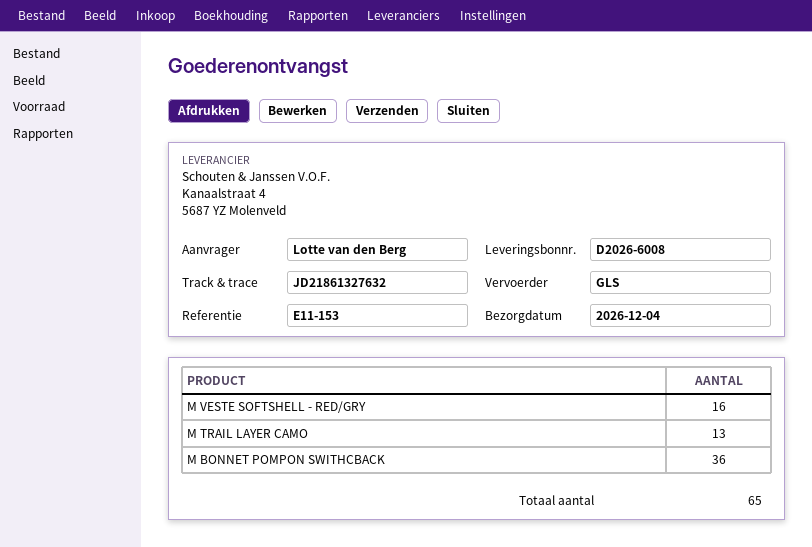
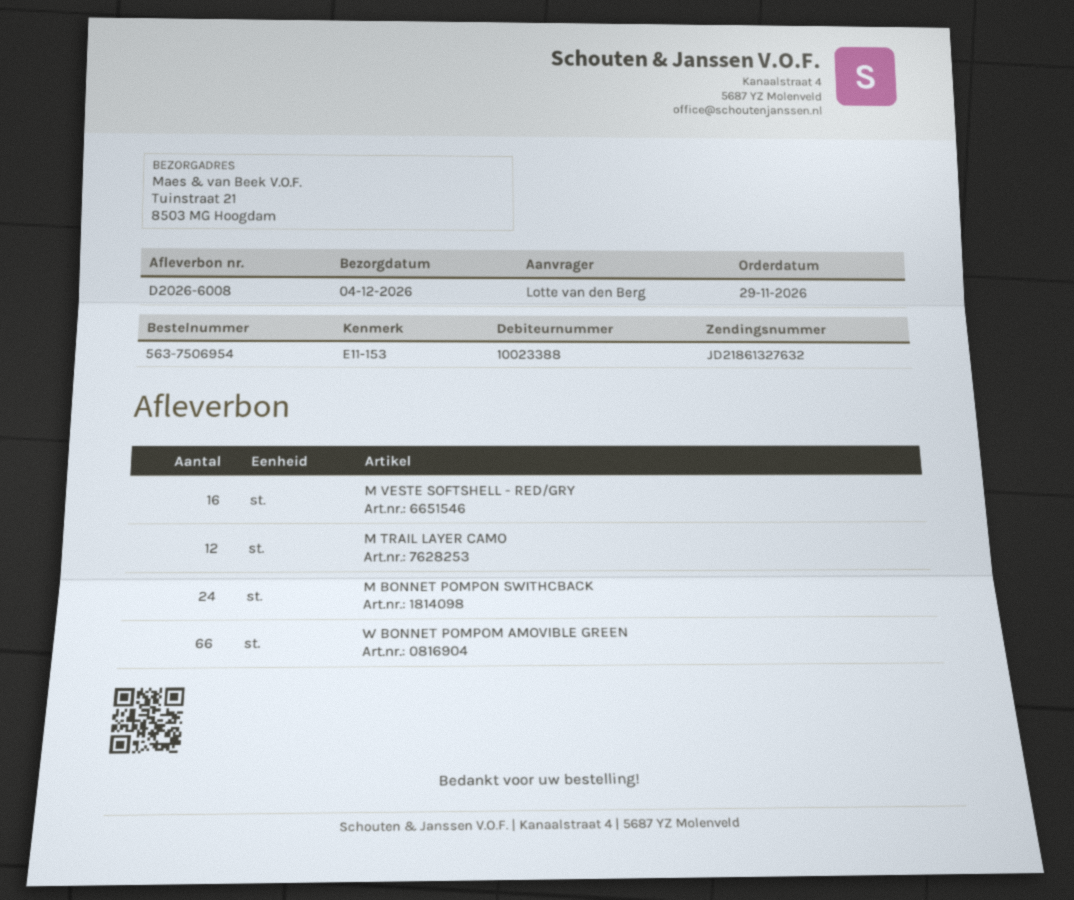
M TRAIL LAYER CAMO: 13 -> 12
M BONNET POMPON SWITHCBACK: 36 -> 24
W BONNET POMPOM AMOVIBLE GREEN: none -> 66

